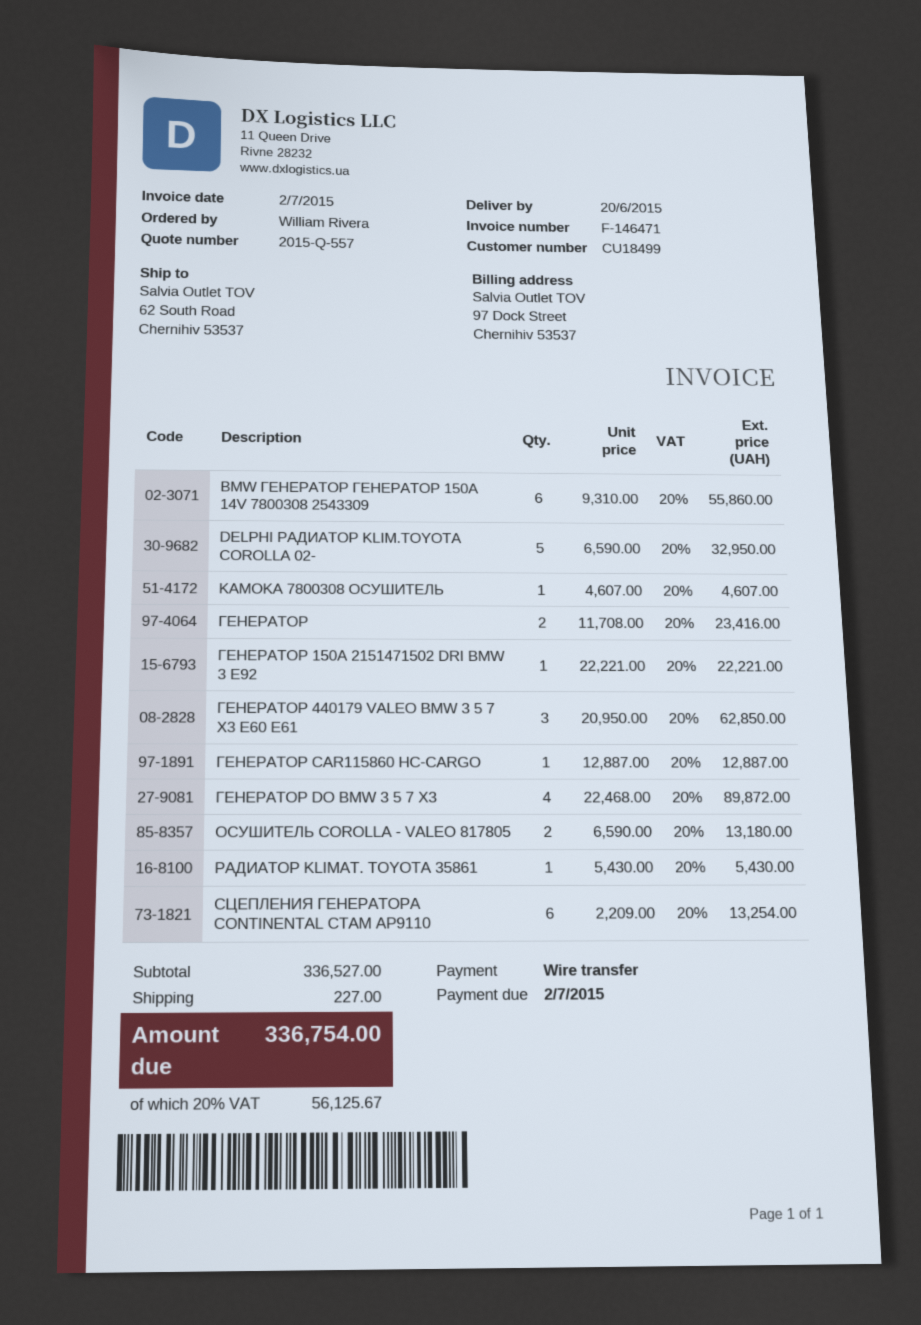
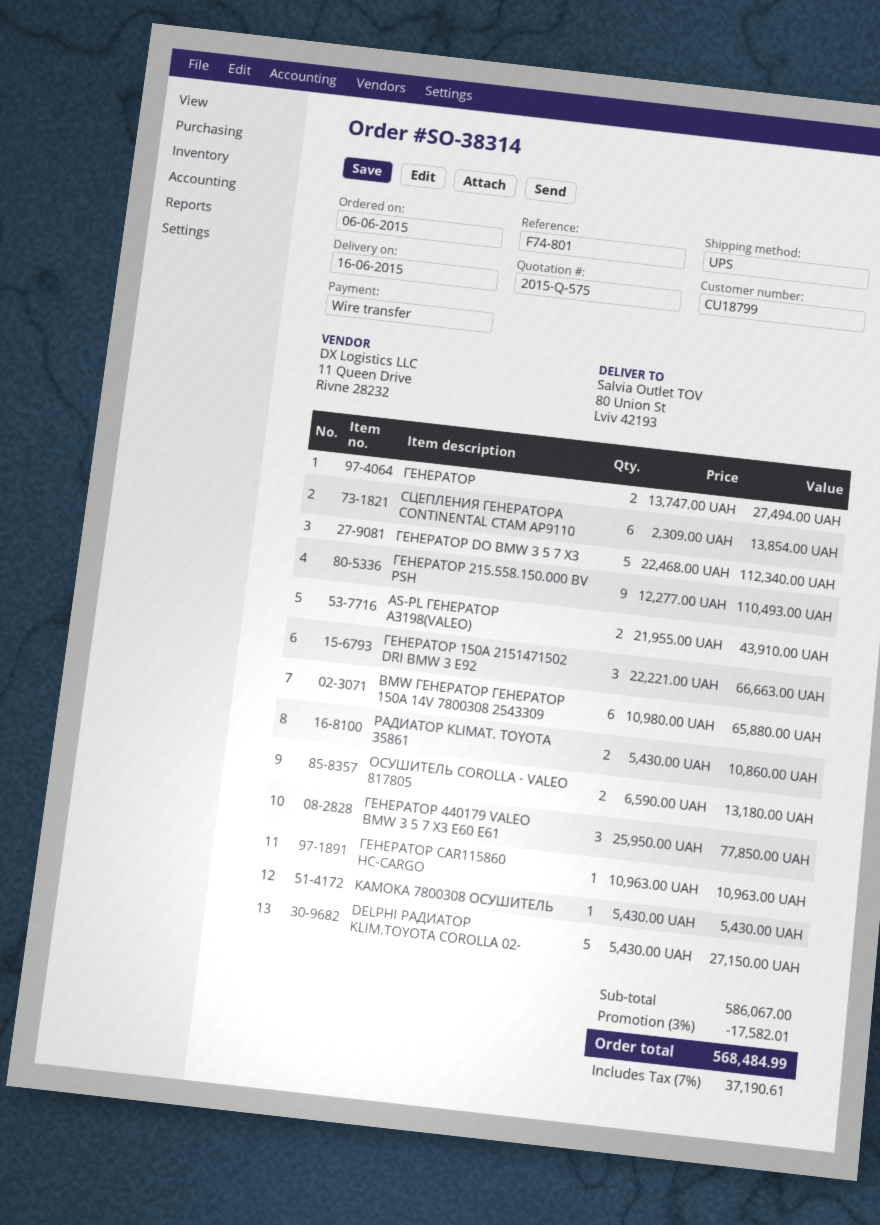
quote number: 2015-Q-557 -> 2015-Q-575
delivery date: 2015-06-20 -> 2015-06-16
customer number: CU18499 -> CU18799
ship to: 62 South Road, Chernihiv 53537 -> 80 Union St, Lviv 42193
BMW ГЕНЕРАТОР ГЕНЕРАТОР 150A 14V 7800308 2543309: 6 x 9310.00 = 55860.00 -> 6 x 10980.00 = 65880.00
DELPHI РАДИАТОР KLIM.TOYOTA COROLLA 02-: 5 x 6590.00 = 32950.00 -> 5 x 5430.00 = 27150.00
KAMOKA 7800308 ОСУШИТЕЛЬ: 1 x 4607.00 = 4607.00 -> 1 x 5430.00 = 5430.00
ГЕНЕРАТОР: 2 x 11708.00 = 23416.00 -> 2 x 13747.00 = 27494.00
ГЕНЕРАТОР 150A 2151471502 DRI BMW 3 E92: 1 x 22221.00 = 22221.00 -> 3 x 22221.00 = 66663.00
ГЕНЕРАТОР 440179 VALEO BMW 3 5 7 X3 E60 E61: 3 x 20950.00 = 62850.00 -> 3 x 25950.00 = 77850.00
ГЕНЕРАТОР CAR115860 HC-CARGO: 1 x 12887.00 = 12887.00 -> 1 x 10963.00 = 10963.00
ГЕНЕРАТОР DO BMW 3 5 7 X3: 4 x 22468.00 = 89872.00 -> 5 x 22468.00 = 112340.00
РАДИАТОР KLIMAT. TOYOTA 35861: 1 x 5430.00 = 5430.00 -> 2 x 5430.00 = 10860.00
СЦЕПЛЕНИЯ ГЕНЕРАТОРА CONTINENTAL CTAM AP9110: 6 x 2209.00 = 13254.00 -> 6 x 2309.00 = 13854.00
ГЕНЕРАТОР 215.558.150.000 BV PSH: none -> 9 x 12277.00 = 110493.00
AS-PL ГЕНЕРАТОР A3198(VALEO): none -> 2 x 21955.00 = 43910.00
subtotal: 336527.00 -> 586067.00
discount: none -> 3% = 17582.01
shipping: 227.00 -> none
tax: 20% = 56125.67 -> 7% = 37190.61
total: 336754.00 -> 568484.99

